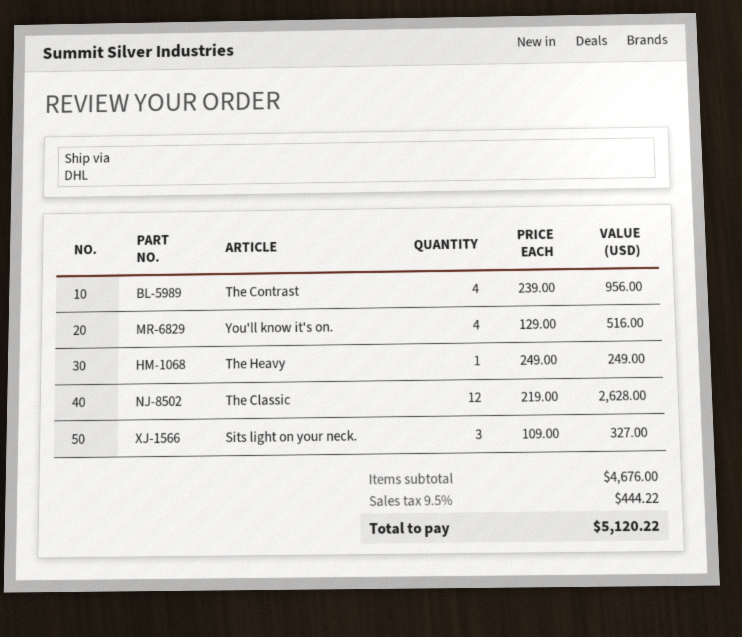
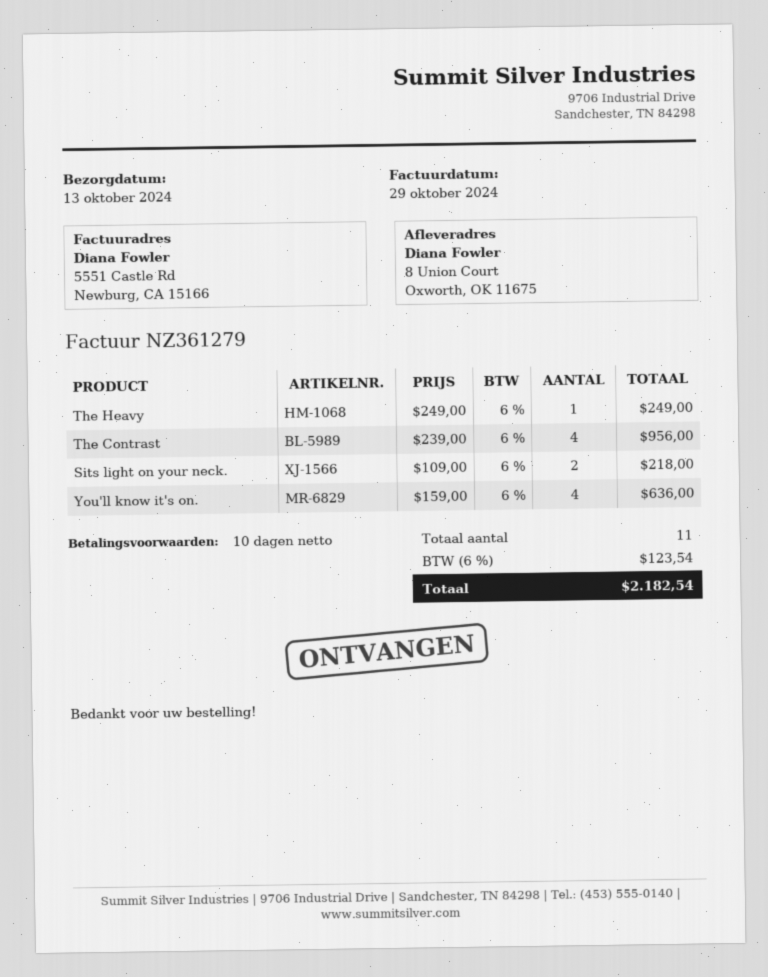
You'll know it's on.: 4 x 129.00 = 516.00 -> 4 x 159.00 = 636.00
The Classic: 12 x 219.00 = 2628.00 -> none
Sits light on your neck.: 3 x 109.00 = 327.00 -> 2 x 109.00 = 218.00
tax: 9.5% = 444.22 -> 6% = 123.54
total: 5120.22 -> 2182.54

